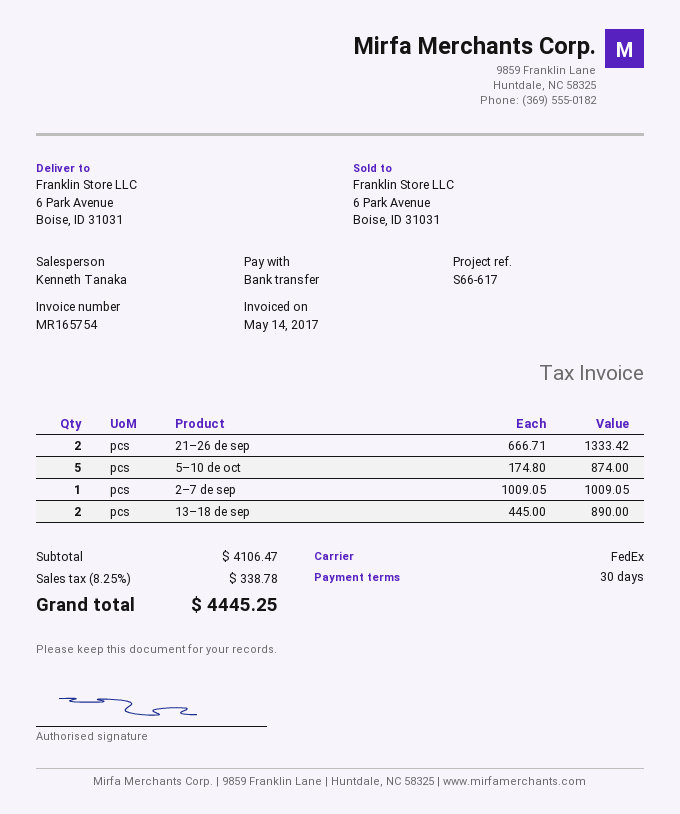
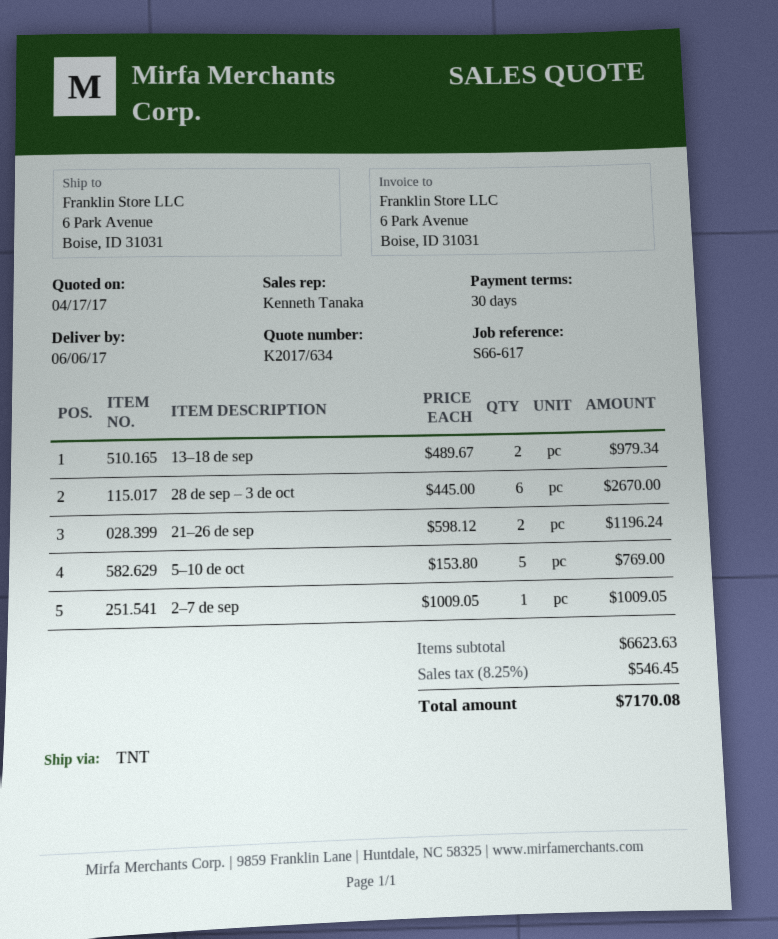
shipping method: FedEx -> TNT
21–26 de sep: 2 x 666.71 = 1333.42 -> 2 x 598.12 = 1196.24
5–10 de oct: 5 x 174.80 = 874.00 -> 5 x 153.80 = 769.00
13–18 de sep: 2 x 445.00 = 890.00 -> 2 x 489.67 = 979.34
28 de sep – 3 de oct: none -> 6 x 445.00 = 2670.00
subtotal: 4106.47 -> 6623.63
tax: 8.25% = 338.78 -> 8.25% = 546.45
total: 4445.25 -> 7170.08

